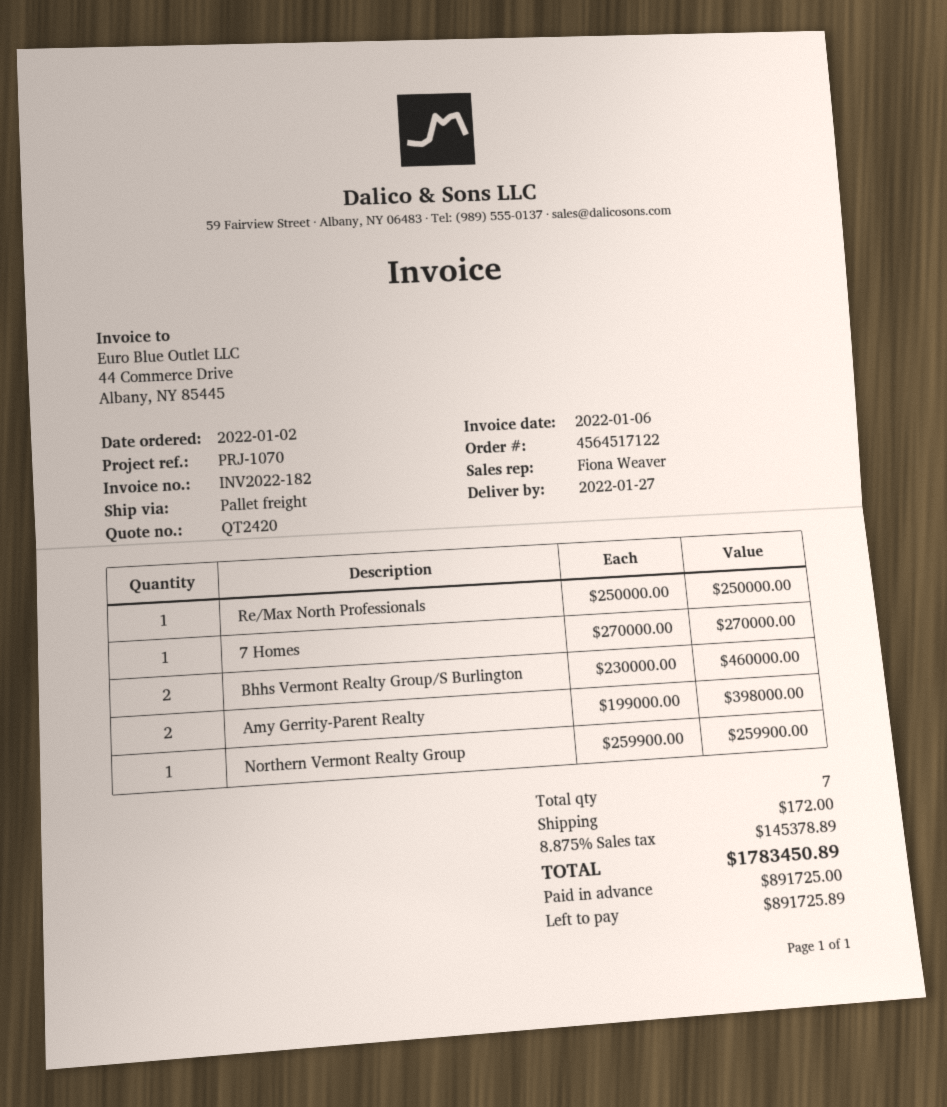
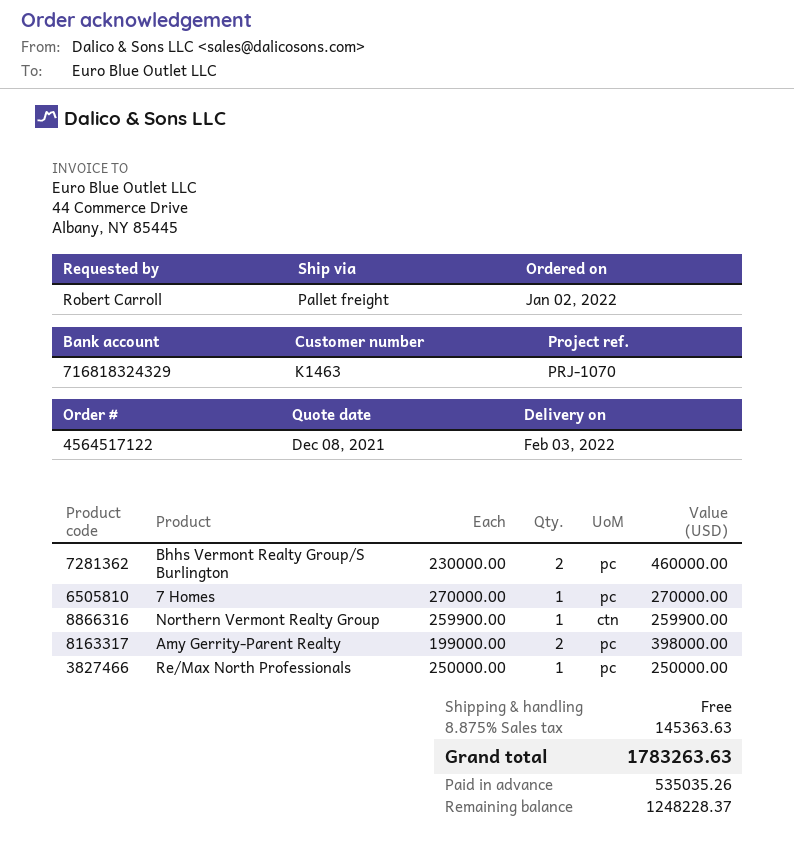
delivery date: 2022-01-27 -> 2022-02-03
shipping: 172.00 -> 0.00
tax: 8.875% = 145378.89 -> 8.875% = 145363.63
total: 1783450.89 -> 1783263.63
deposit: 891725.00 -> 535035.26
balance: 891725.89 -> 1248228.37

